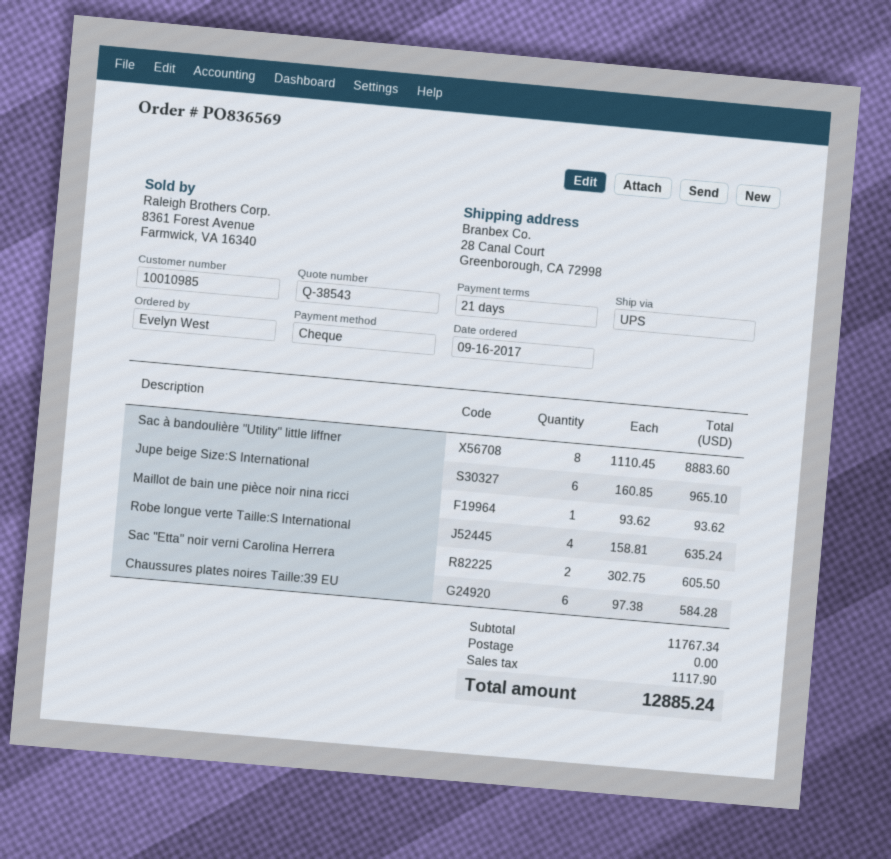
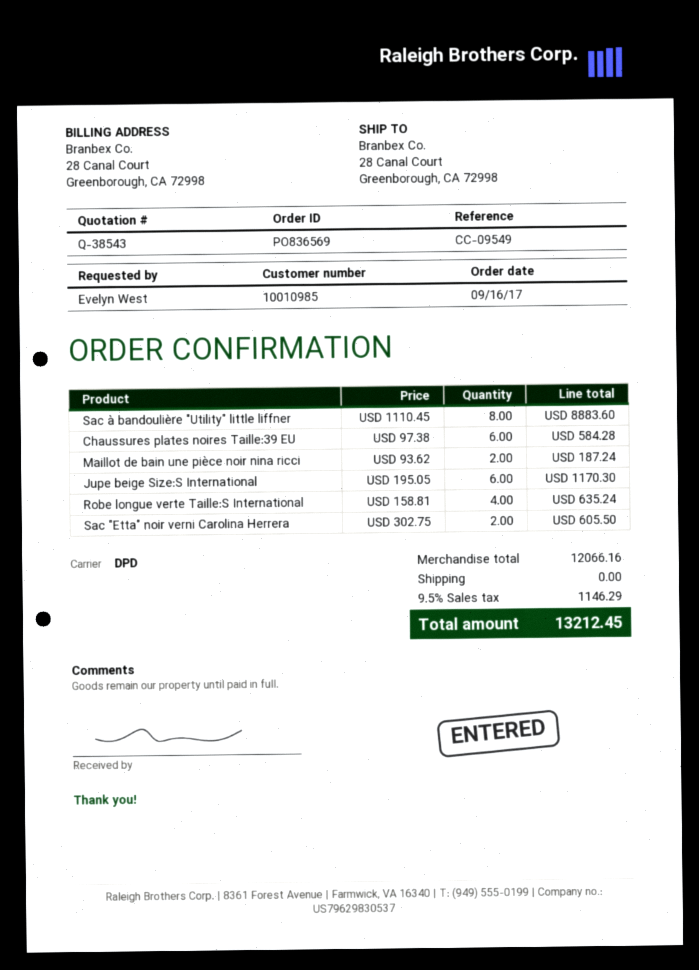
shipping method: UPS -> DPD
Jupe beige Size:S International: 6 x 160.85 = 965.10 -> 6 x 195.05 = 1170.30
Maillot de bain une pièce noir nina ricci: 1 x 93.62 = 93.62 -> 2 x 93.62 = 187.24
subtotal: 11767.34 -> 12066.16
tax: 1117.90 -> 1146.29
total: 12885.24 -> 13212.45

